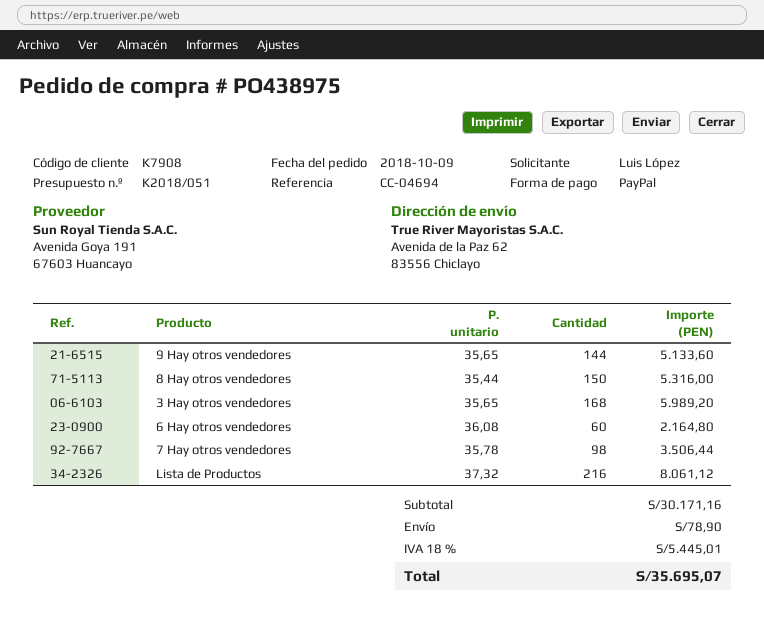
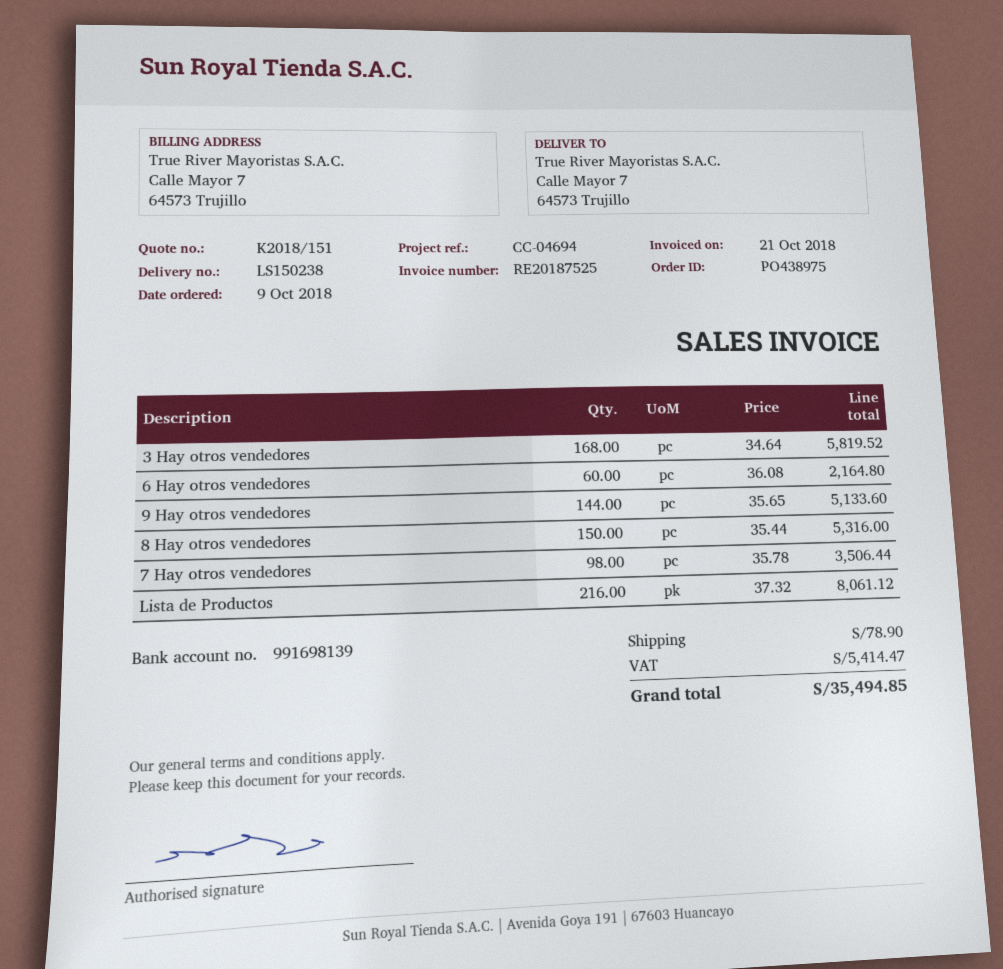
quote number: K2018/051 -> K2018/151
ship to: Avenida de la Paz 62, 83556 Chiclayo -> Calle Mayor 7, 64573 Trujillo
3 Hay otros vendedores: 168 x 35.65 = 5989.20 -> 168 x 34.64 = 5819.52
tax: 5445.01 -> 5414.47
total: 35695.07 -> 35494.85

